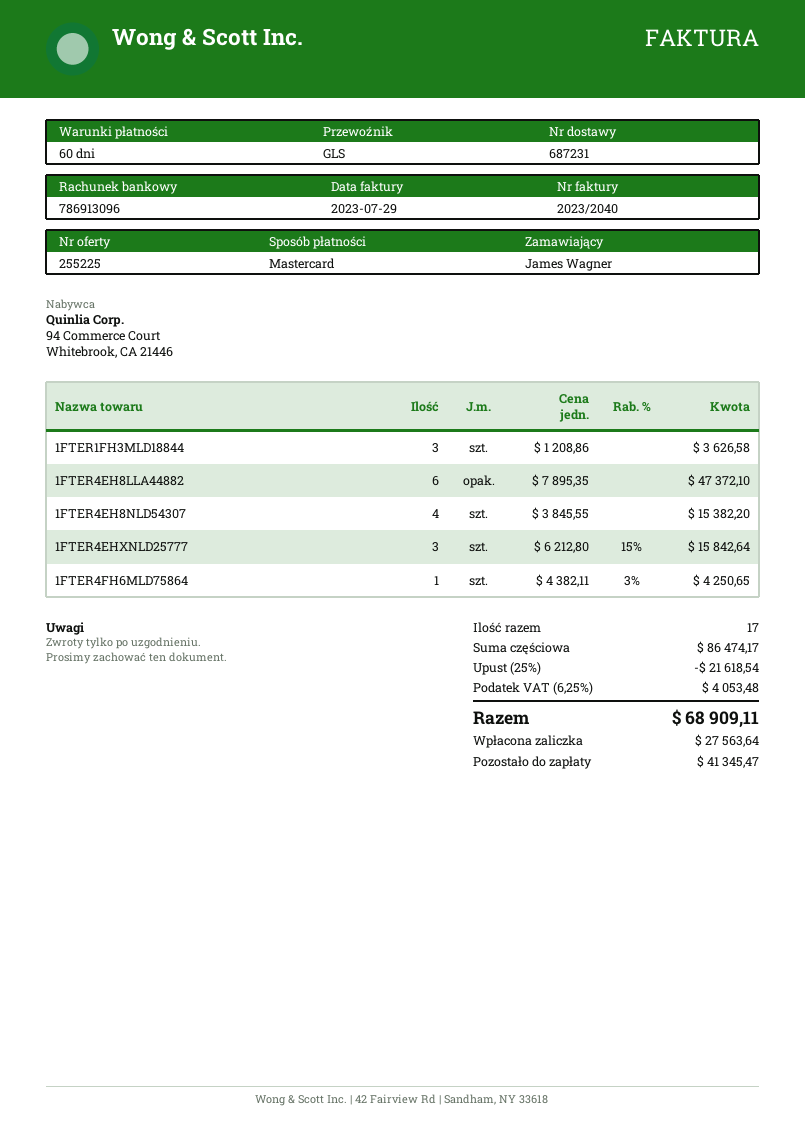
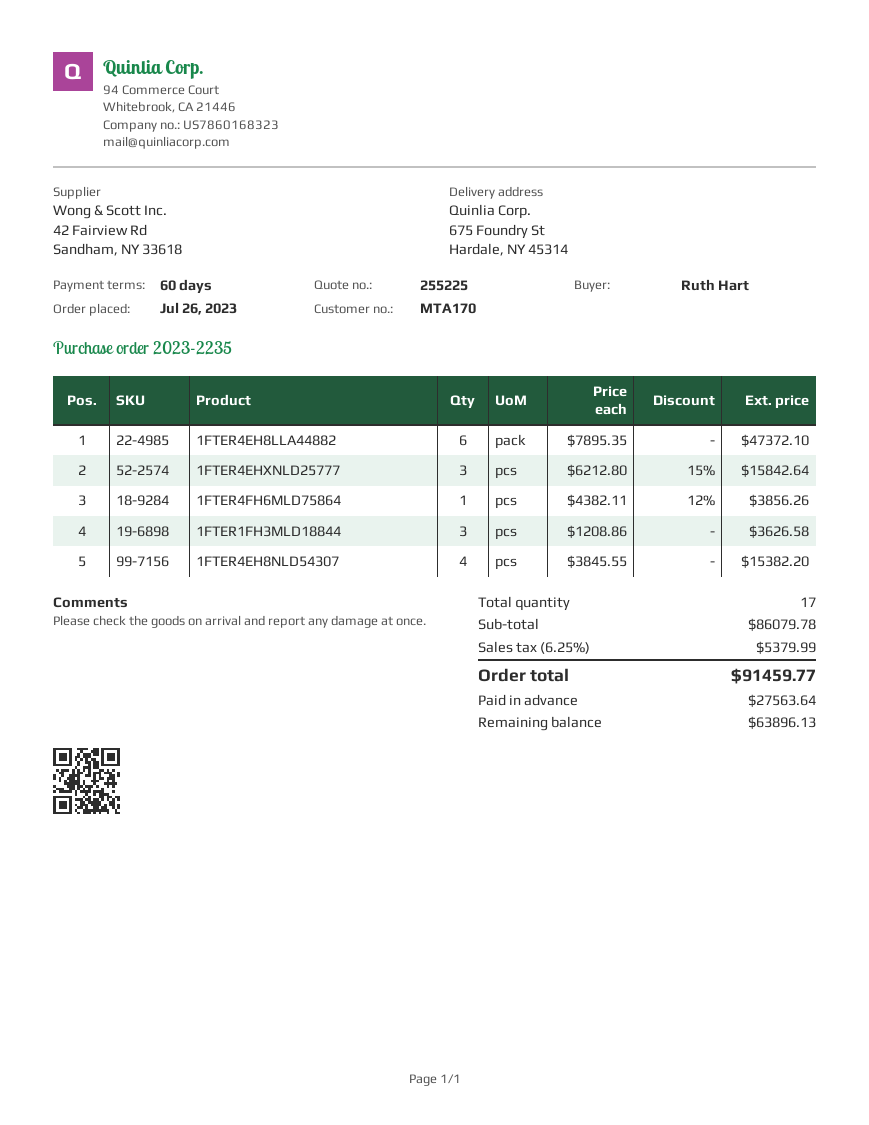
ordered by: James Wagner -> Ruth Hart
1FTER4FH6MLD75864: 1 x 4382.11 - 3% = 4250.65 -> 1 x 4382.11 - 12% = 3856.26
subtotal: 86474.17 -> 86079.78
discount: 25% = 21618.54 -> none
tax: 6.25% = 4053.48 -> 6.25% = 5379.99
total: 68909.11 -> 91459.77
balance: 41345.47 -> 63896.13

